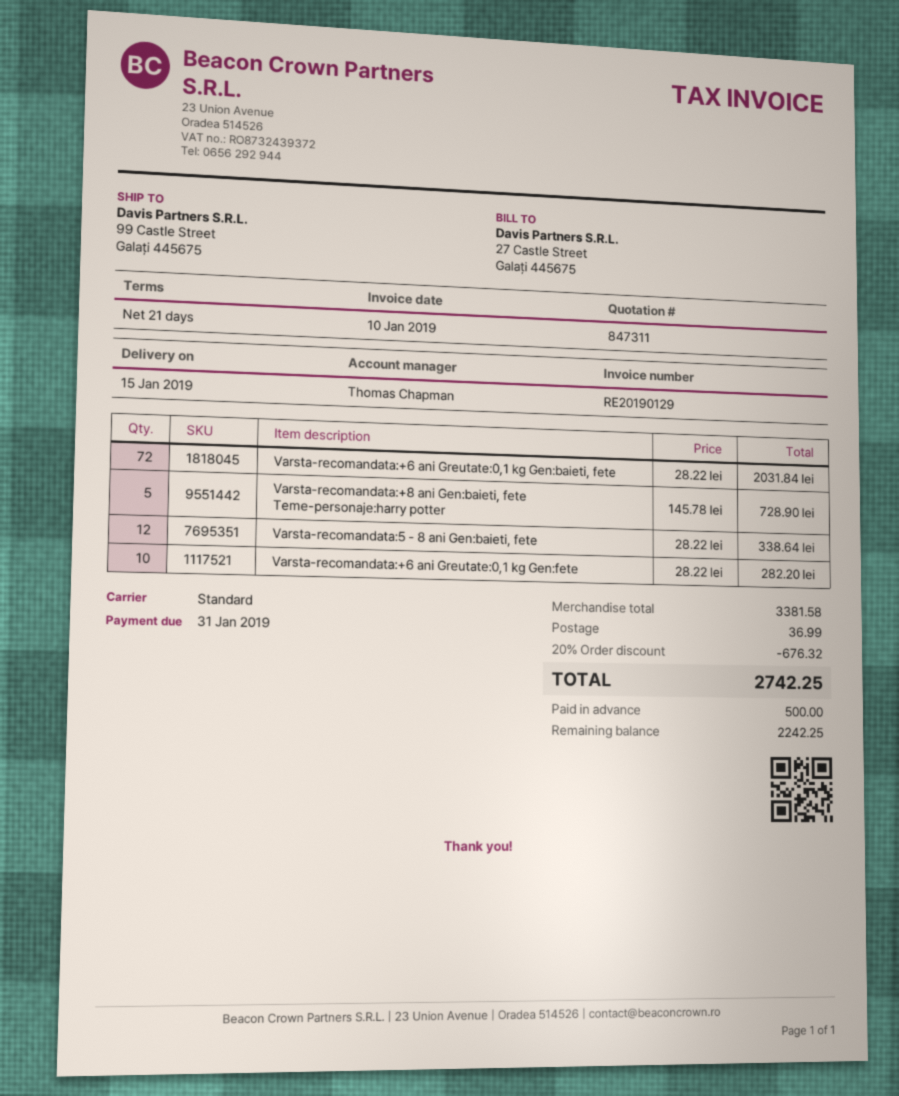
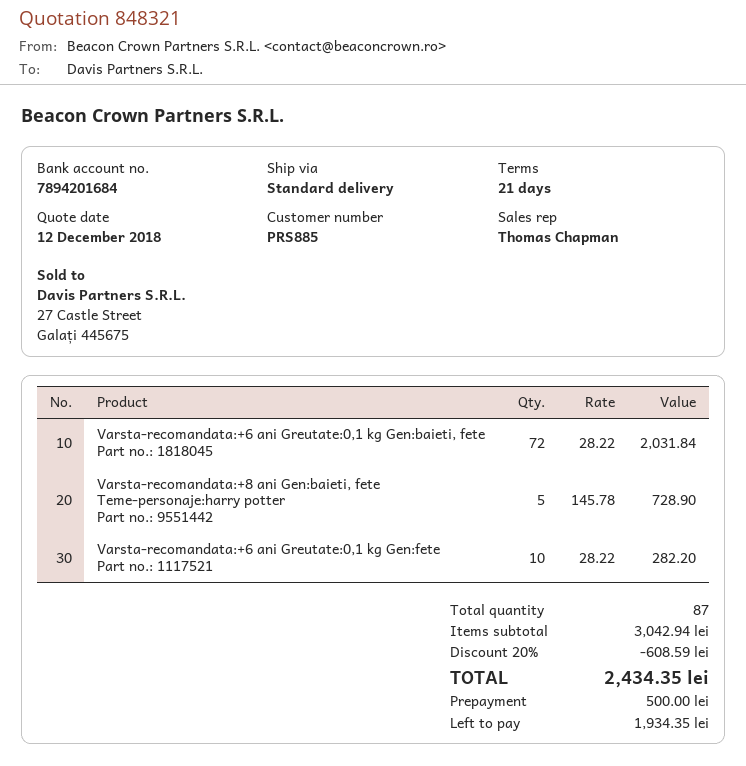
quote number: 847311 -> 848321
Varsta-recomandata:5 - 8 ani Gen:baieti, fete: 12 x 28.22 = 338.64 -> none
subtotal: 3381.58 -> 3042.94
discount: 20% = 676.32 -> 20% = 608.59
shipping: 36.99 -> none
total: 2742.25 -> 2434.35
balance: 2242.25 -> 1934.35

